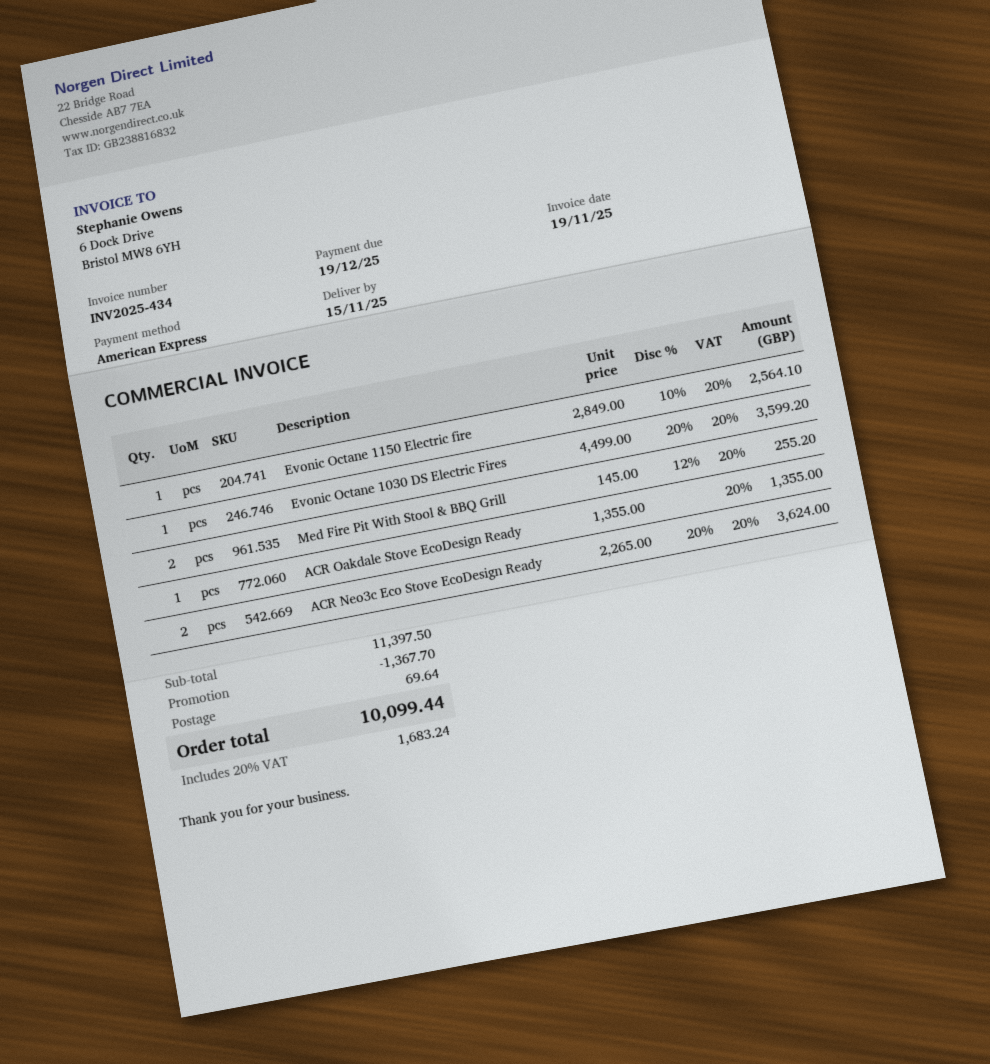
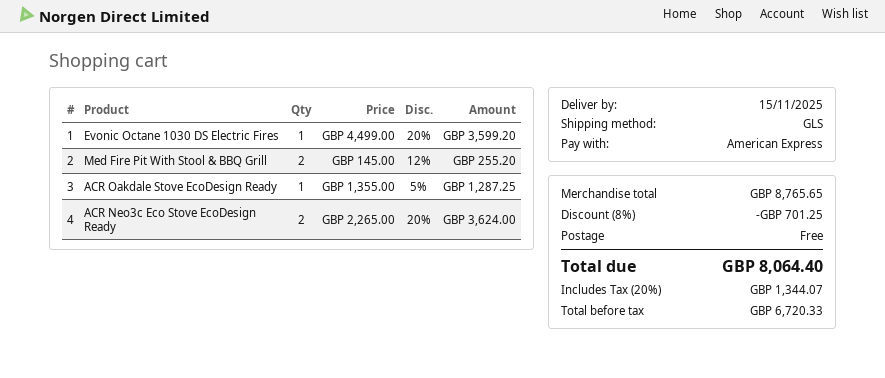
Evonic Octane 1150 Electric fire: 1 x 2849.00 - 10% = 2564.10 -> none
ACR Oakdale Stove EcoDesign Ready: 1 x 1355.00 = 1355.00 -> 1 x 1355.00 - 5% = 1287.25
subtotal: 11397.50 -> 8765.65
discount: 1367.70 -> 701.25
shipping: 69.64 -> 0.00
tax: 20% = 1683.24 -> 20% = 1344.07
total: 10099.44 -> 8064.40

